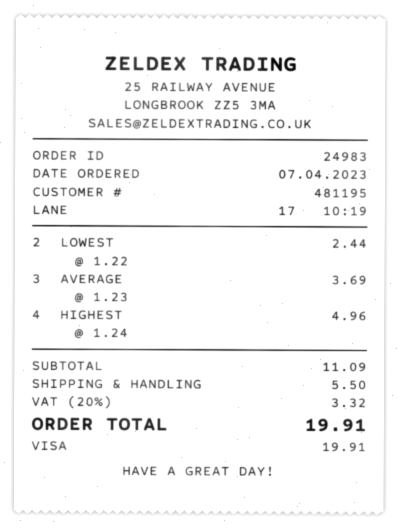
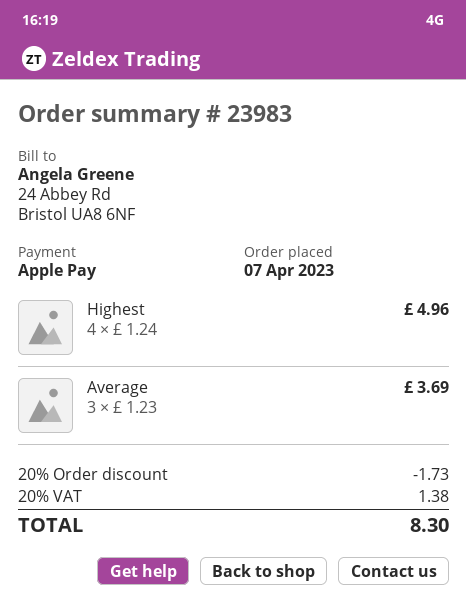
order number: 24983 -> 23983
payment method: Visa -> Apple Pay
LOWEST: 2 x 1.22 = 2.44 -> none
discount: none -> 20% = 1.73
shipping: 5.50 -> none
tax: 20% = 3.32 -> 20% = 1.38
total: 19.91 -> 8.30

